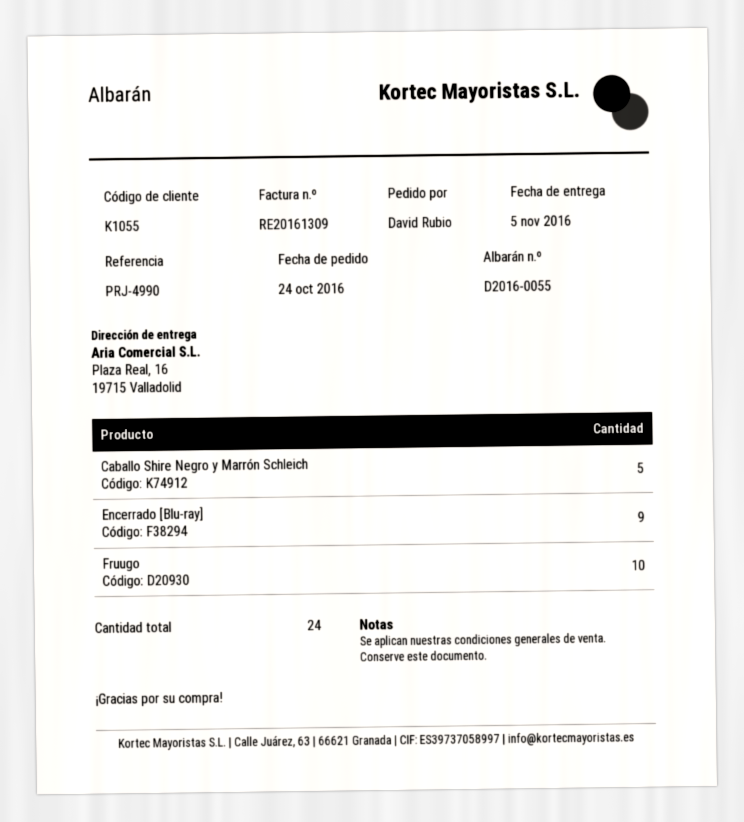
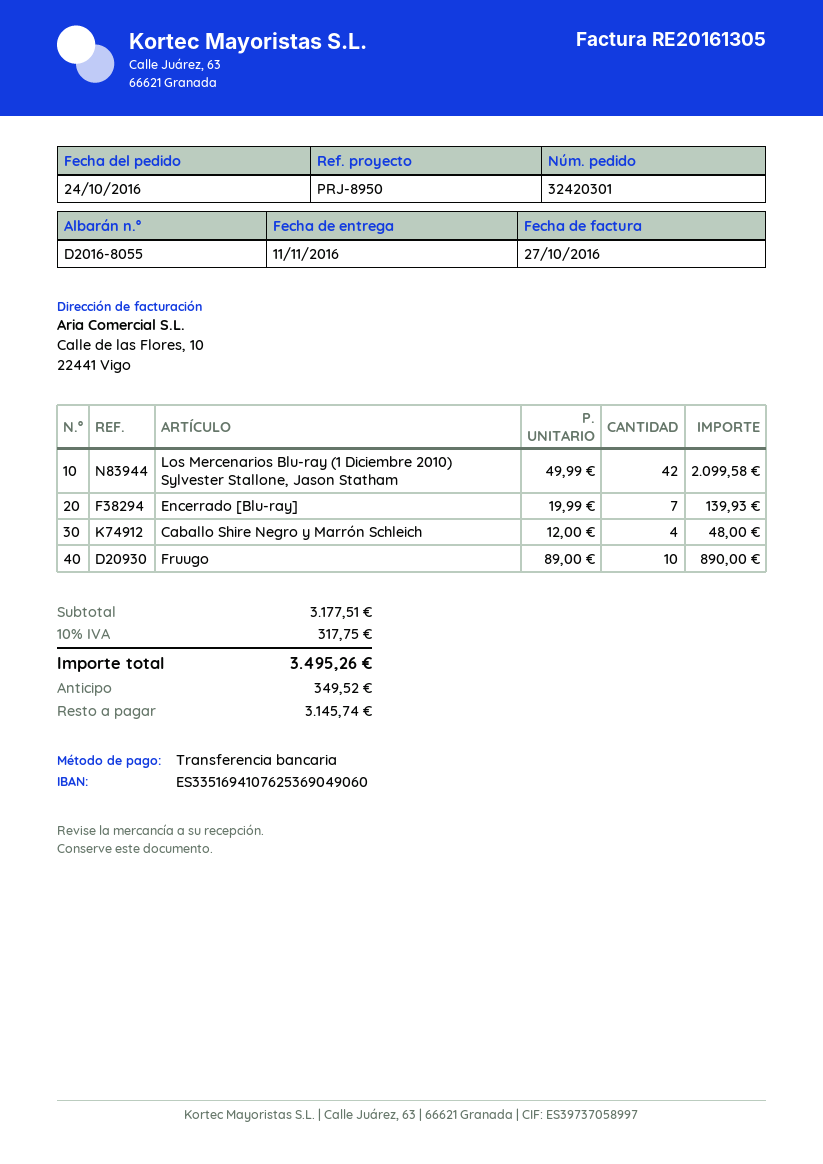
delivery note number: D2016-0055 -> D2016-8055
delivery date: 2016-11-05 -> 2016-11-11
invoice number: RE20161309 -> RE20161305
reference: PRJ-4990 -> PRJ-8950
Caballo Shire Negro y Marrón Schleich: 5 -> 4
Encerrado [Blu-ray]: 9 -> 7
Los Mercenarios Blu-ray (1 Diciembre 2010) Sylvester Stallone, Jason Statham: none -> 42

